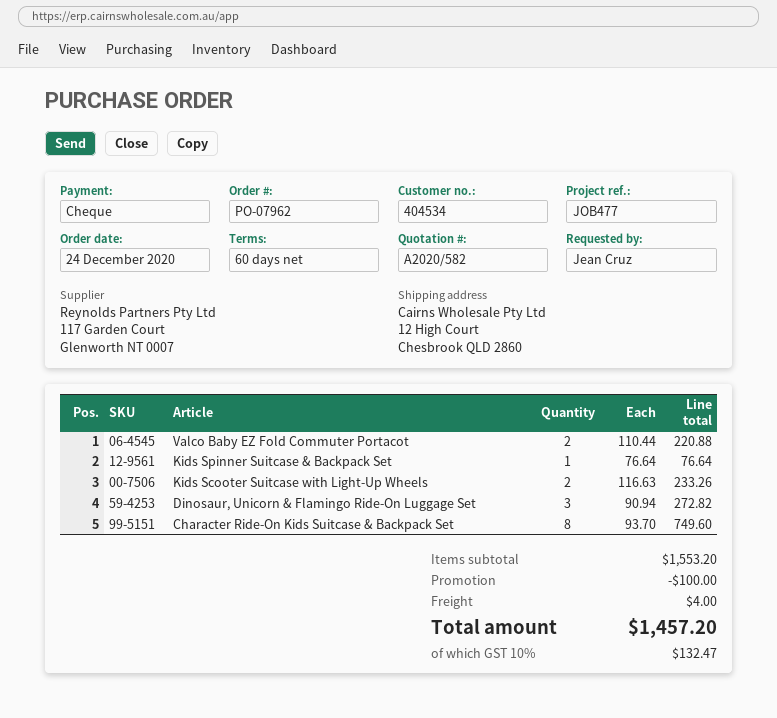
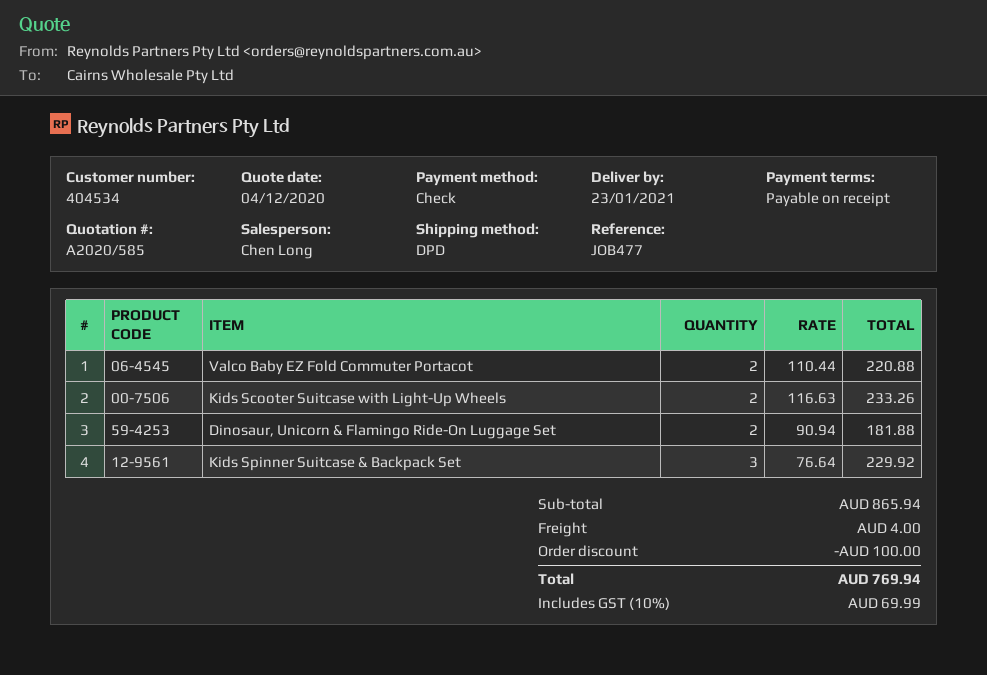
quote number: A2020/582 -> A2020/585
payment terms: 60 days -> on receipt
Kids Spinner Suitcase & Backpack Set: 1 x 76.64 = 76.64 -> 3 x 76.64 = 229.92
Dinosaur, Unicorn & Flamingo Ride-On Luggage Set: 3 x 90.94 = 272.82 -> 2 x 90.94 = 181.88
Character Ride-On Kids Suitcase & Backpack Set: 8 x 93.70 = 749.60 -> none
subtotal: 1553.20 -> 865.94
tax: 10% = 132.47 -> 10% = 69.99
total: 1457.20 -> 769.94

